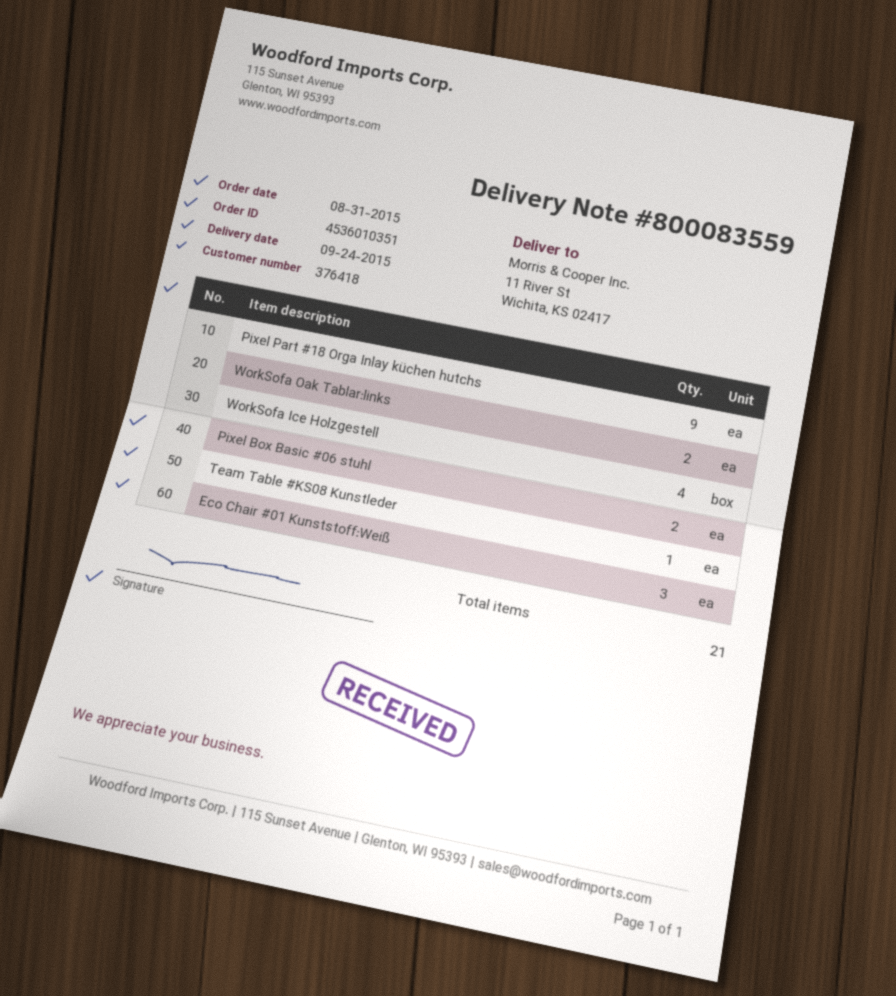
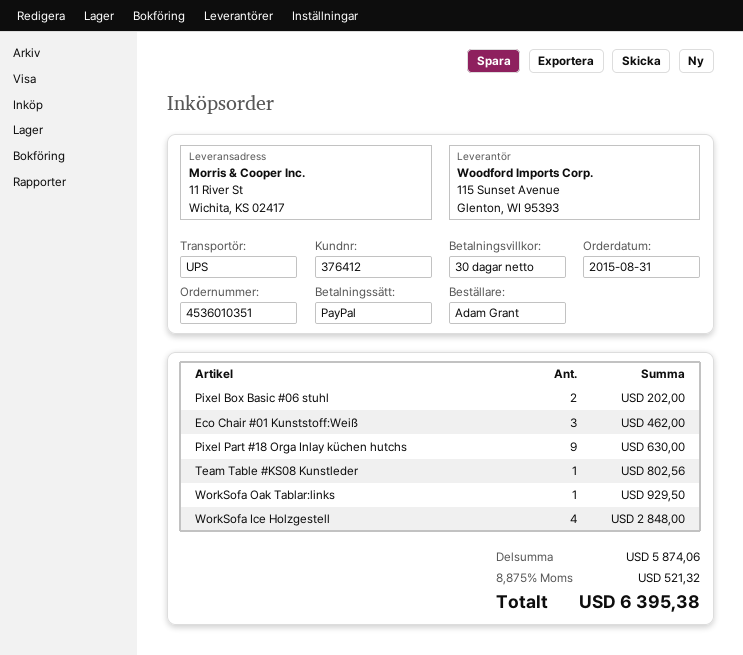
customer number: 376418 -> 376412
WorkSofa Oak Tablar:links: 2 -> 1

